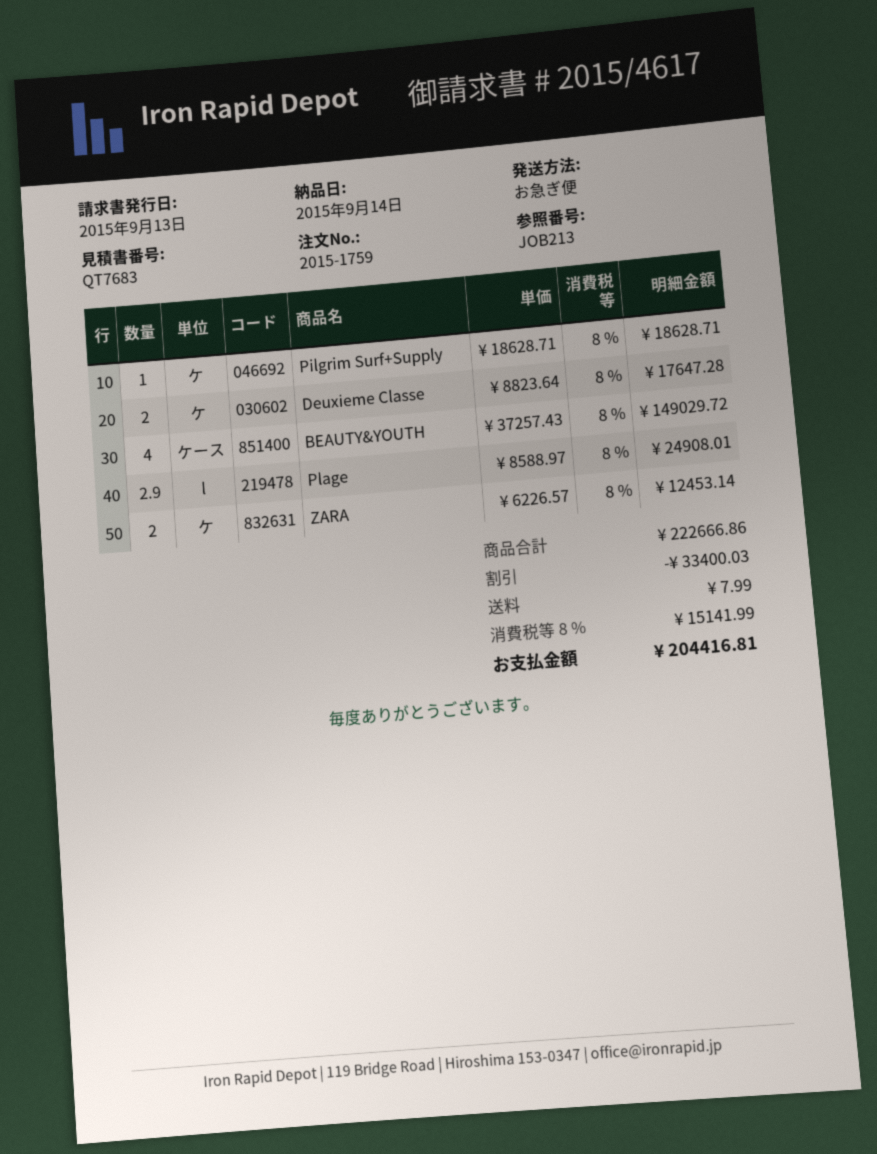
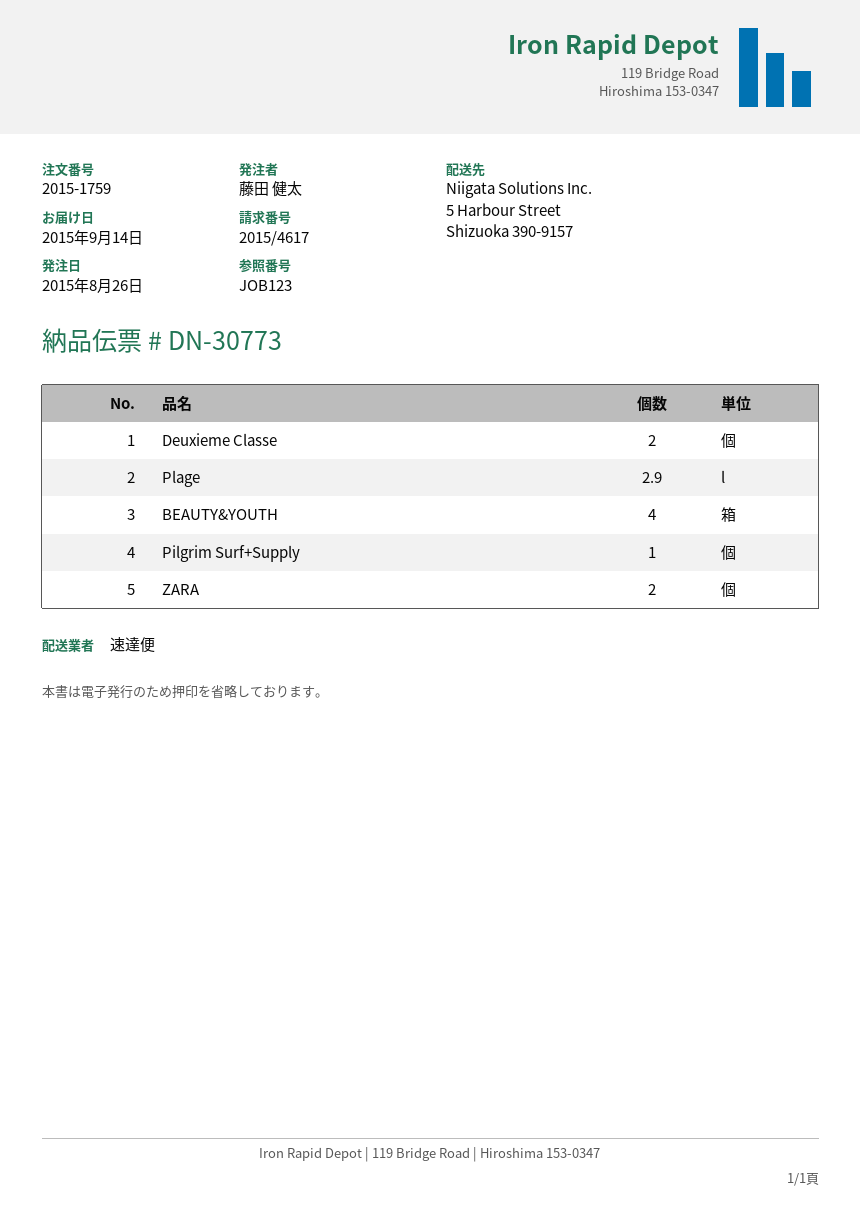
reference: JOB213 -> JOB123

